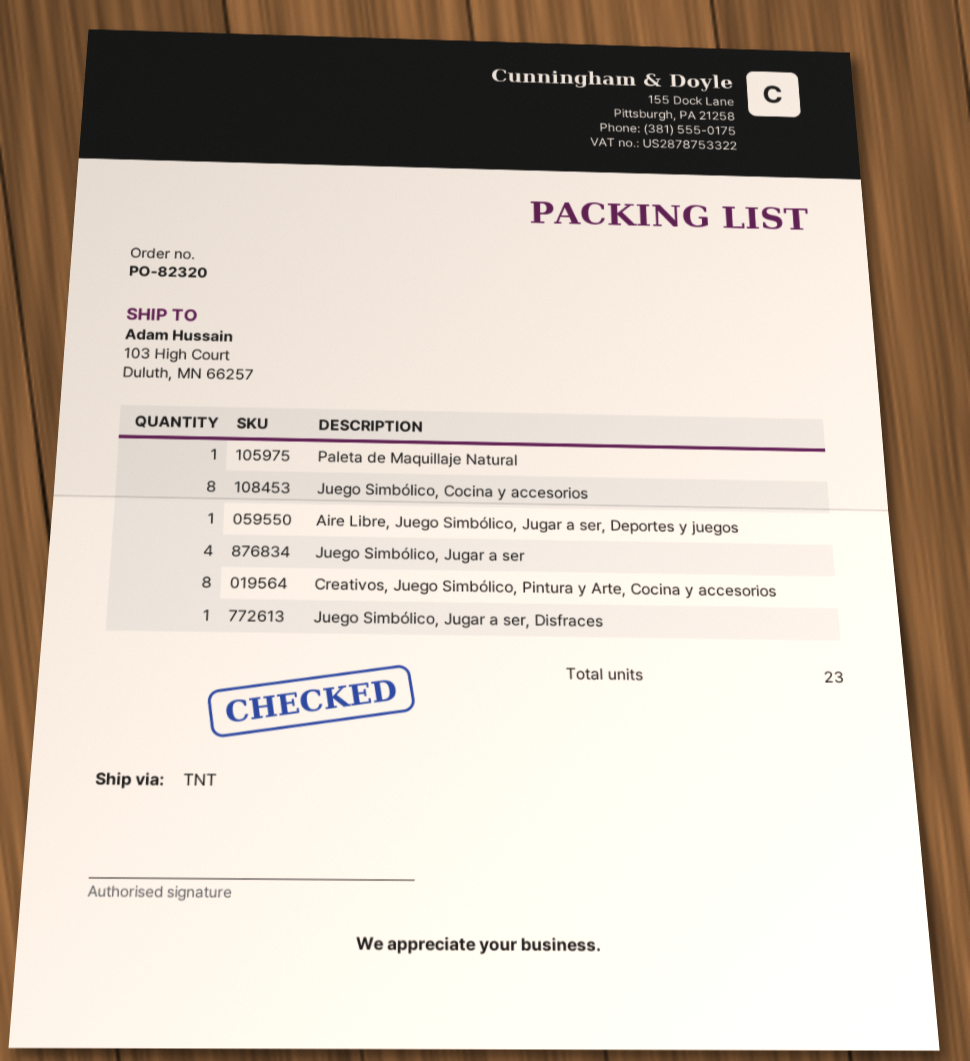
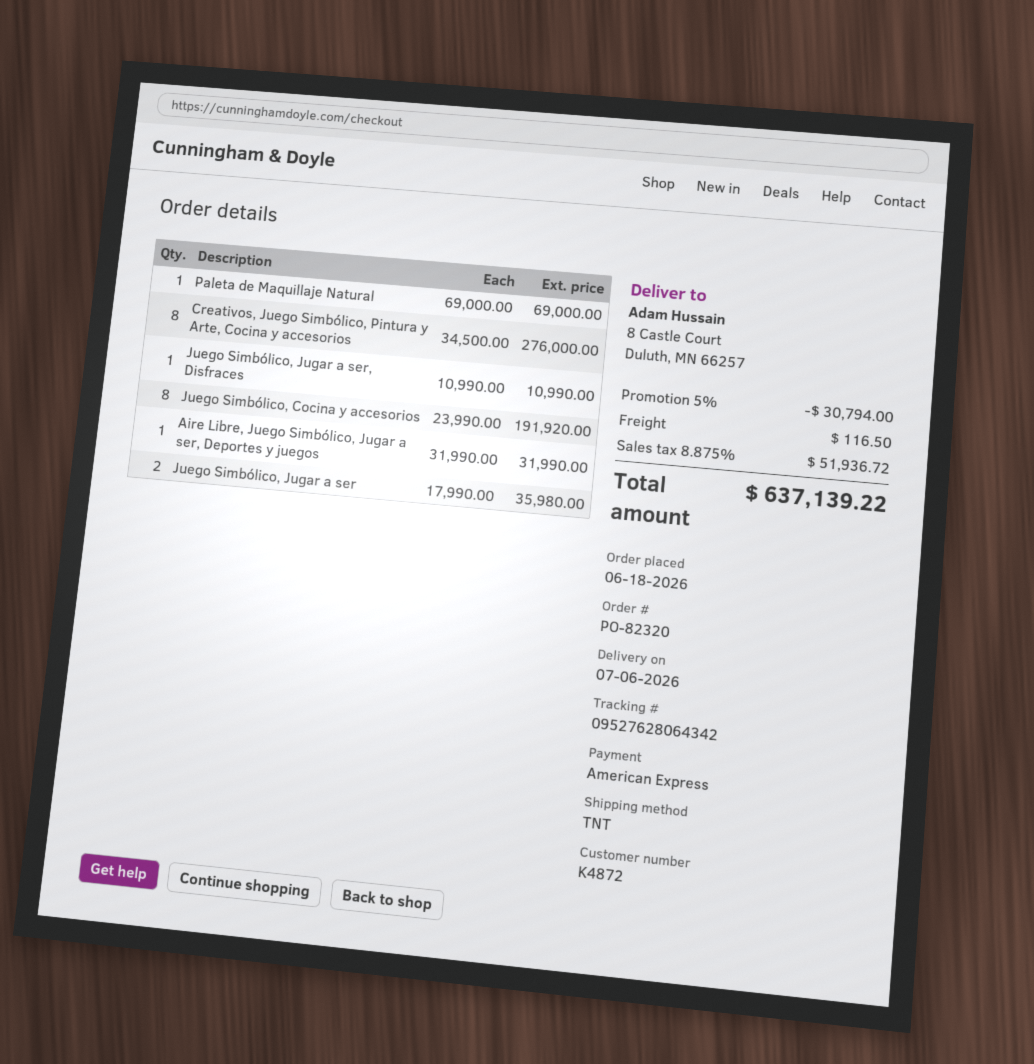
ship to: 103 High Court, Duluth, MN 66257 -> 8 Castle Court, Duluth, MN 66257
Juego Simbólico, Jugar a ser: 4 -> 2

